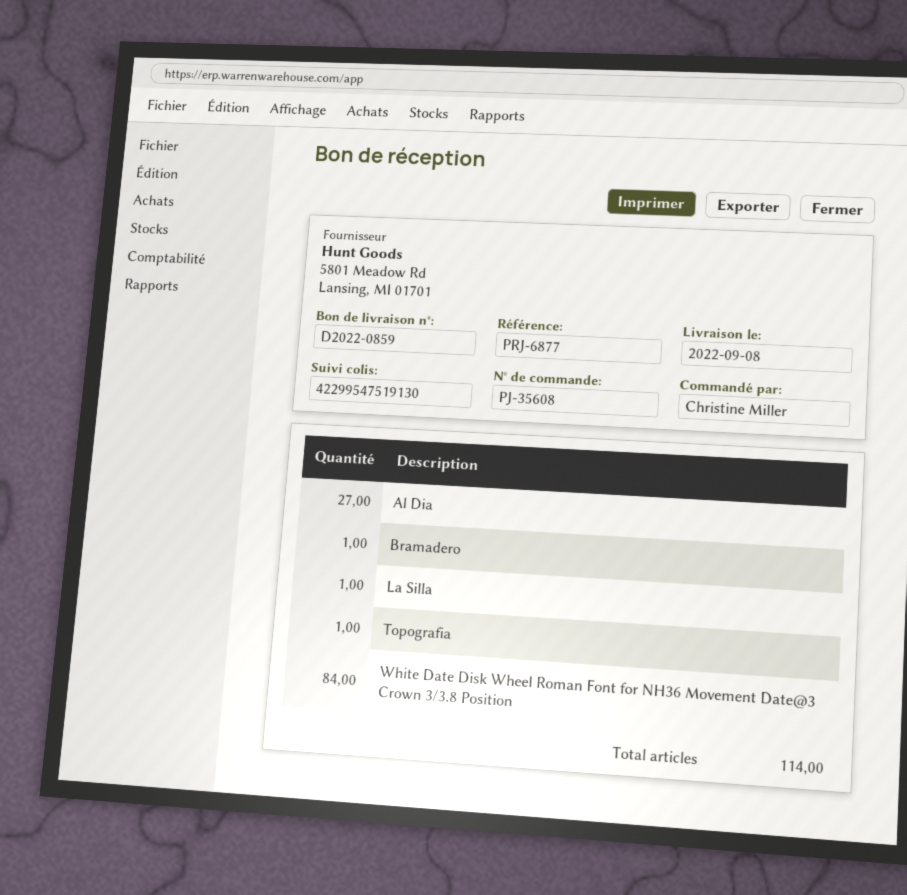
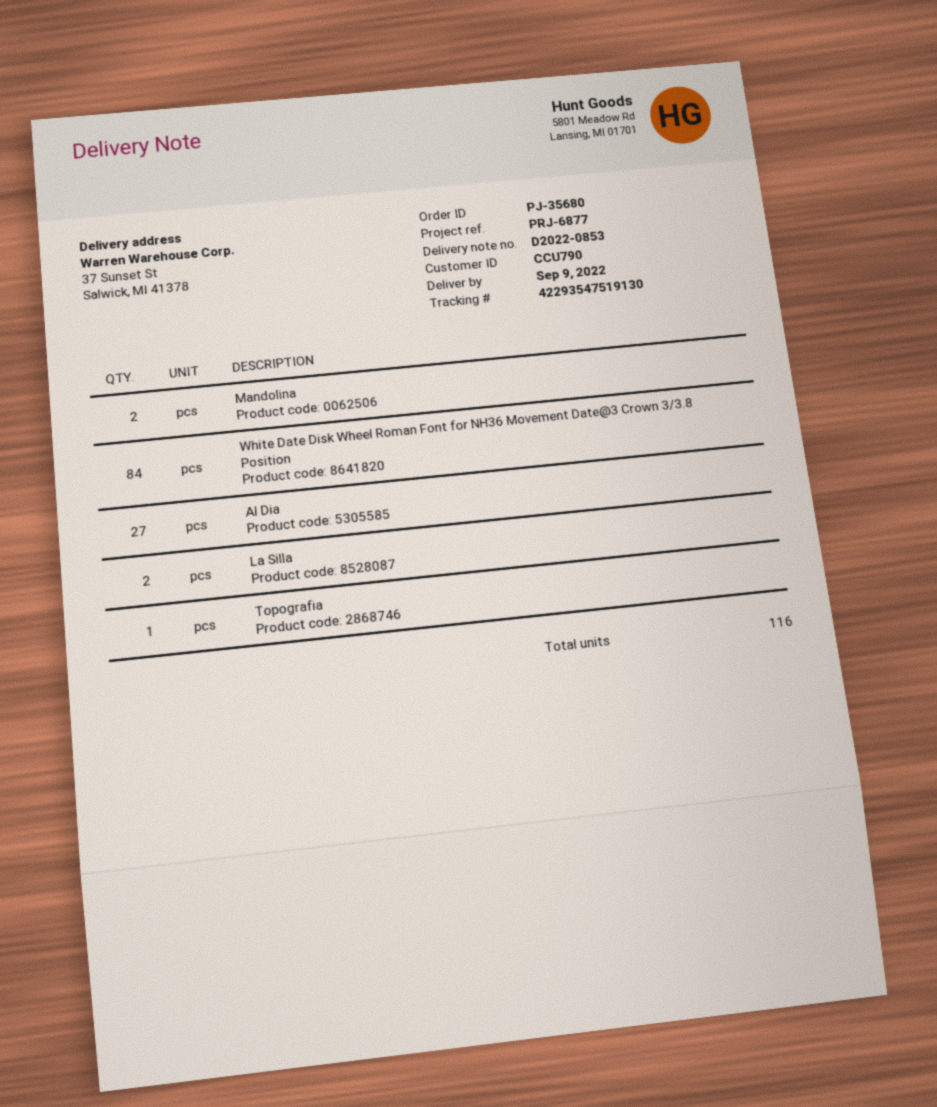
order number: PJ-35608 -> PJ-35680
delivery note number: D2022-0859 -> D2022-0853
delivery date: 2022-09-08 -> 2022-09-09
tracking number: 42299547519130 -> 42293547519130
Bramadero: 1 -> none
La Silla: 1 -> 2
Mandolina: none -> 2
total quantity: 114 -> 116

